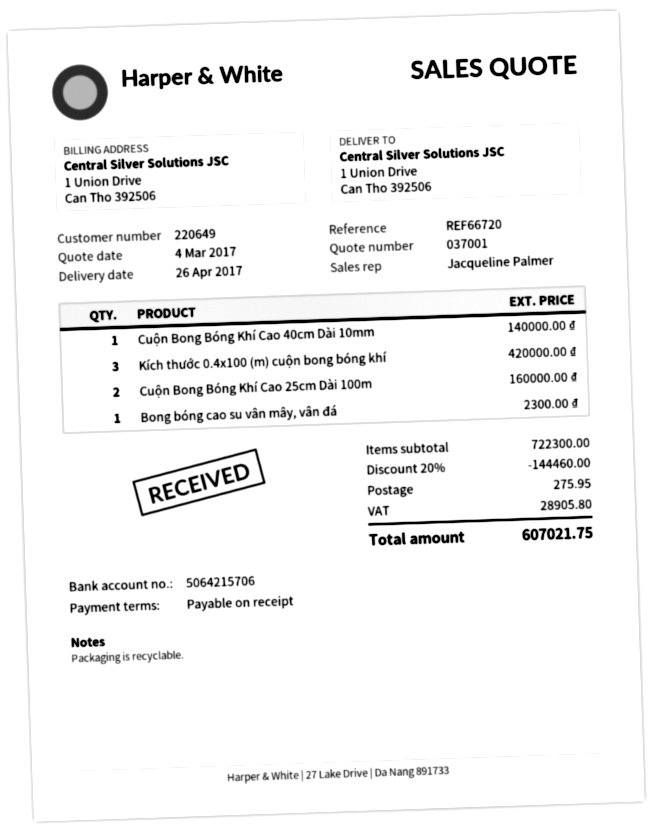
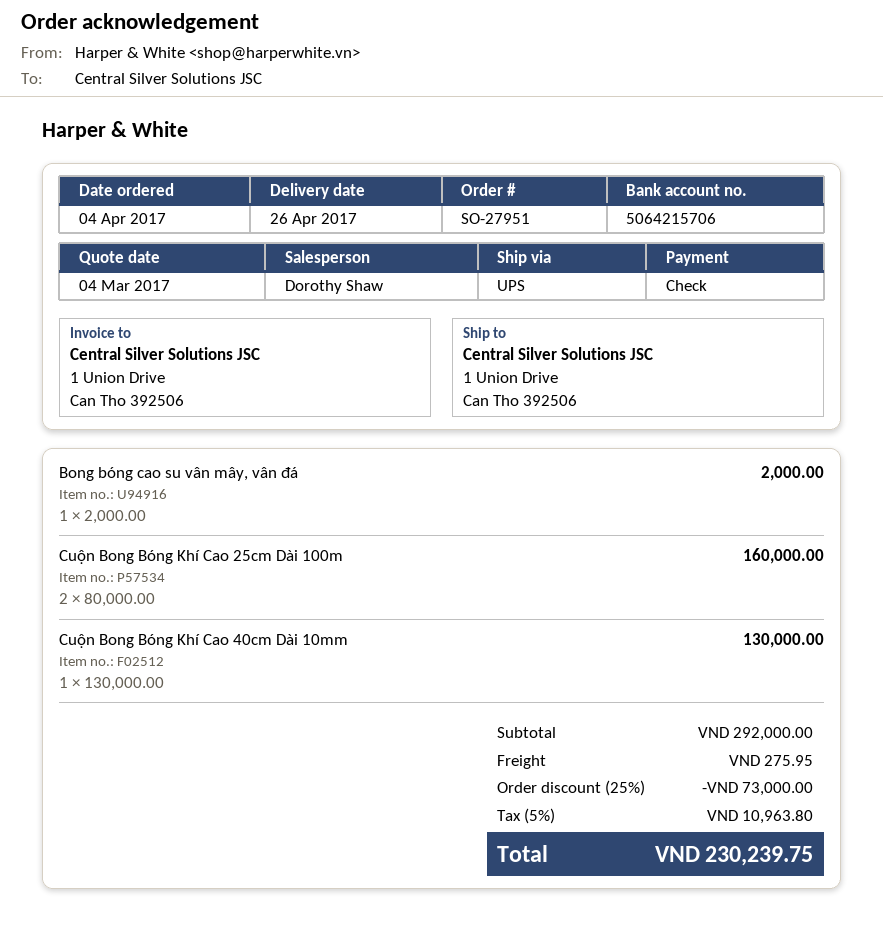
sales rep: Jacqueline Palmer -> Dorothy Shaw
Cuộn Bong Bóng Khí Cao 40cm Dài 10mm: 1 for 140000.00 -> 1 for 130000.00
Kích thước 0.4x100 (m) cuộn bong bóng khí: 3 for 420000.00 -> none
Bong bóng cao su vân mây, vân đá: 1 for 2300.00 -> 1 for 2000.00
subtotal: 722300.00 -> 292000.00
discount: 20% = 144460.00 -> 25% = 73000.00
tax: 28905.80 -> 10963.80
total: 607021.75 -> 230239.75

